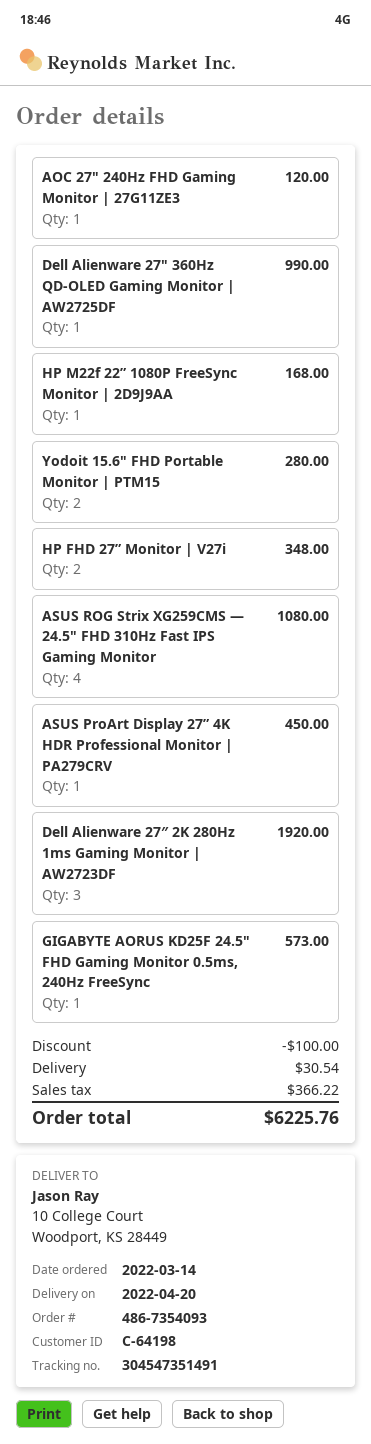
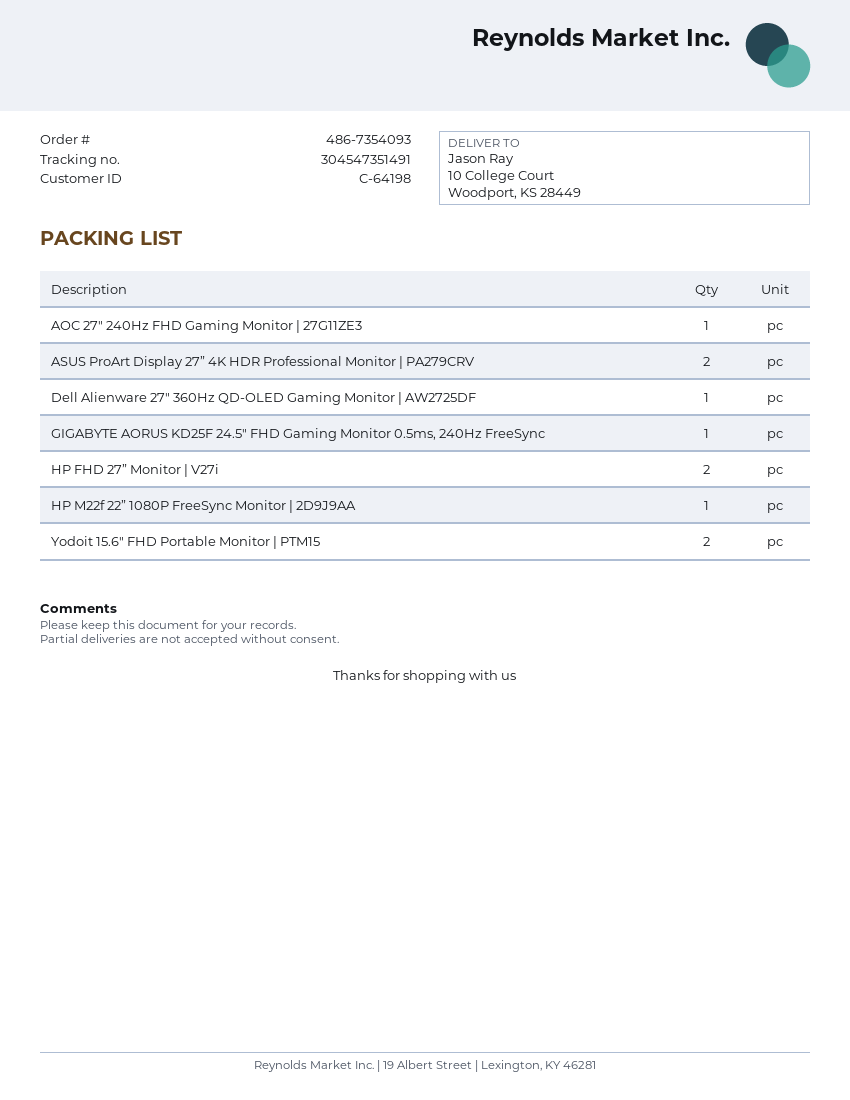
ASUS ROG Strix XG259CMS — 24.5" FHD 310Hz Fast IPS Gaming Monitor: 4 -> none
ASUS ProArt Display 27” 4K HDR Professional Monitor | PA279CRV: 1 -> 2
Dell Alienware 27″ 2K 280Hz 1ms Gaming Monitor | AW2723DF: 3 -> none

